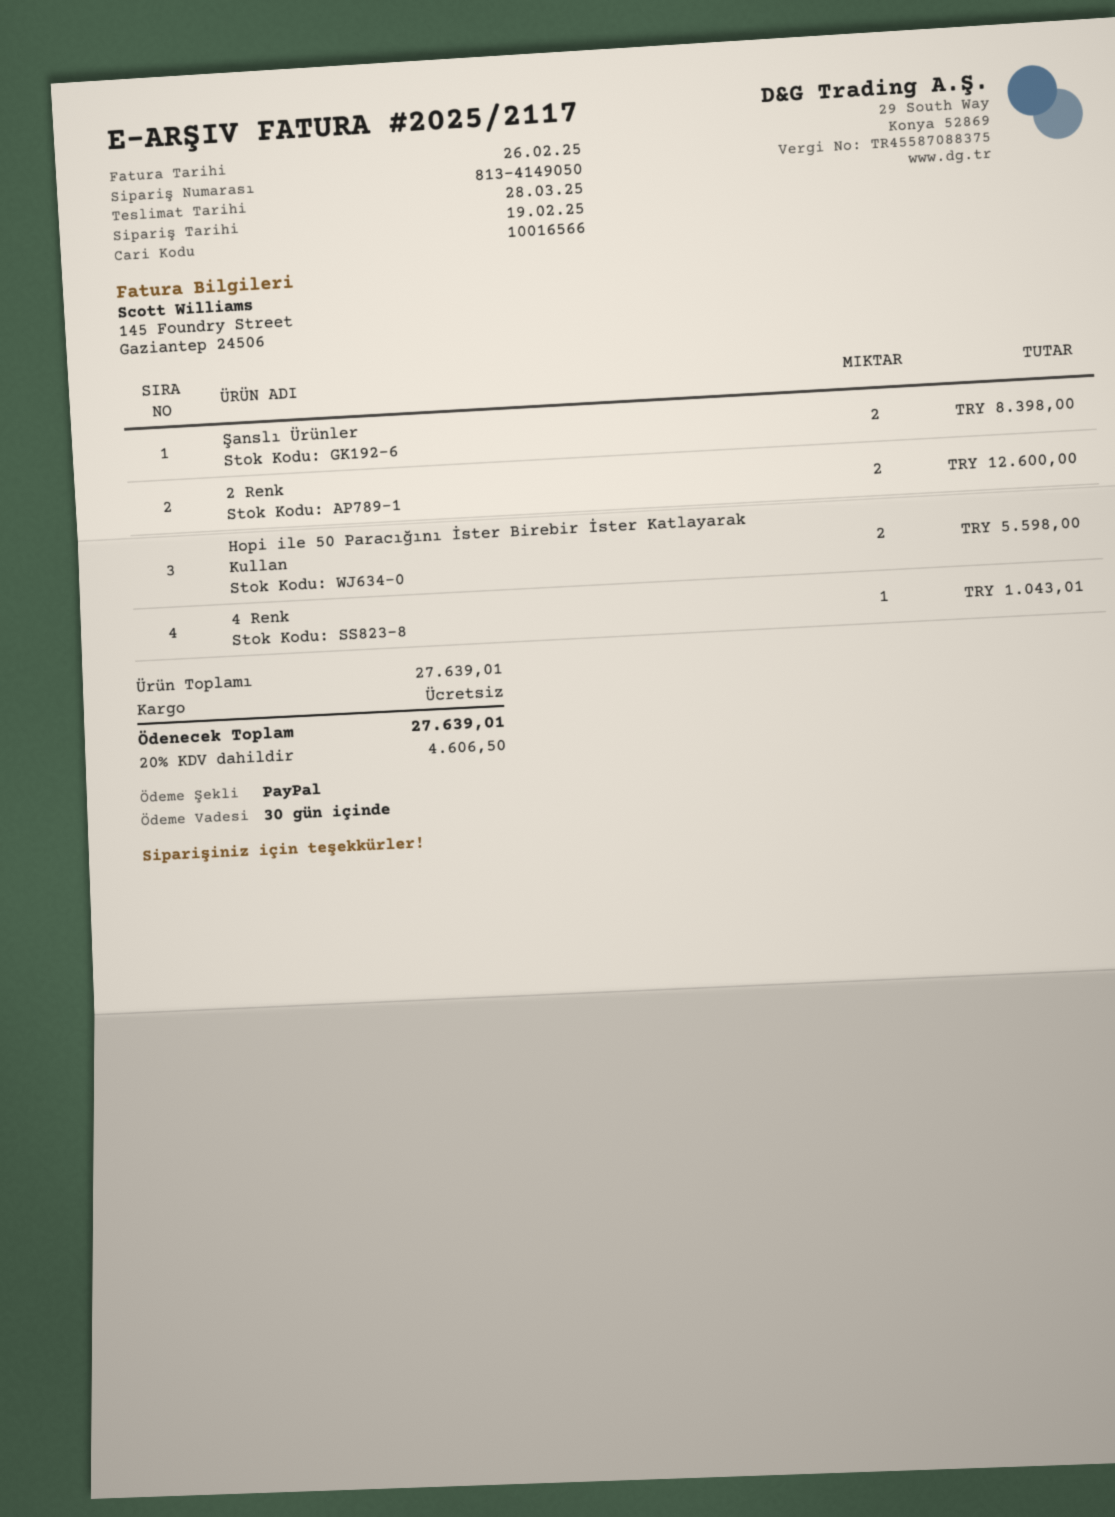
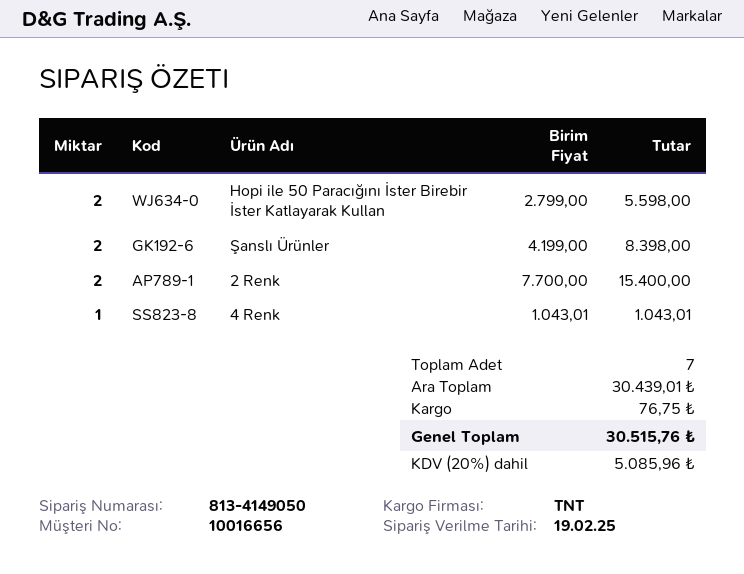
customer number: 10016566 -> 10016656
2 Renk: 2 for 12600.00 -> 2 for 15400.00
subtotal: 27639.01 -> 30439.01
shipping: 0.00 -> 76.75
tax: 20% = 4606.50 -> 20% = 5085.96
total: 27639.01 -> 30515.76

